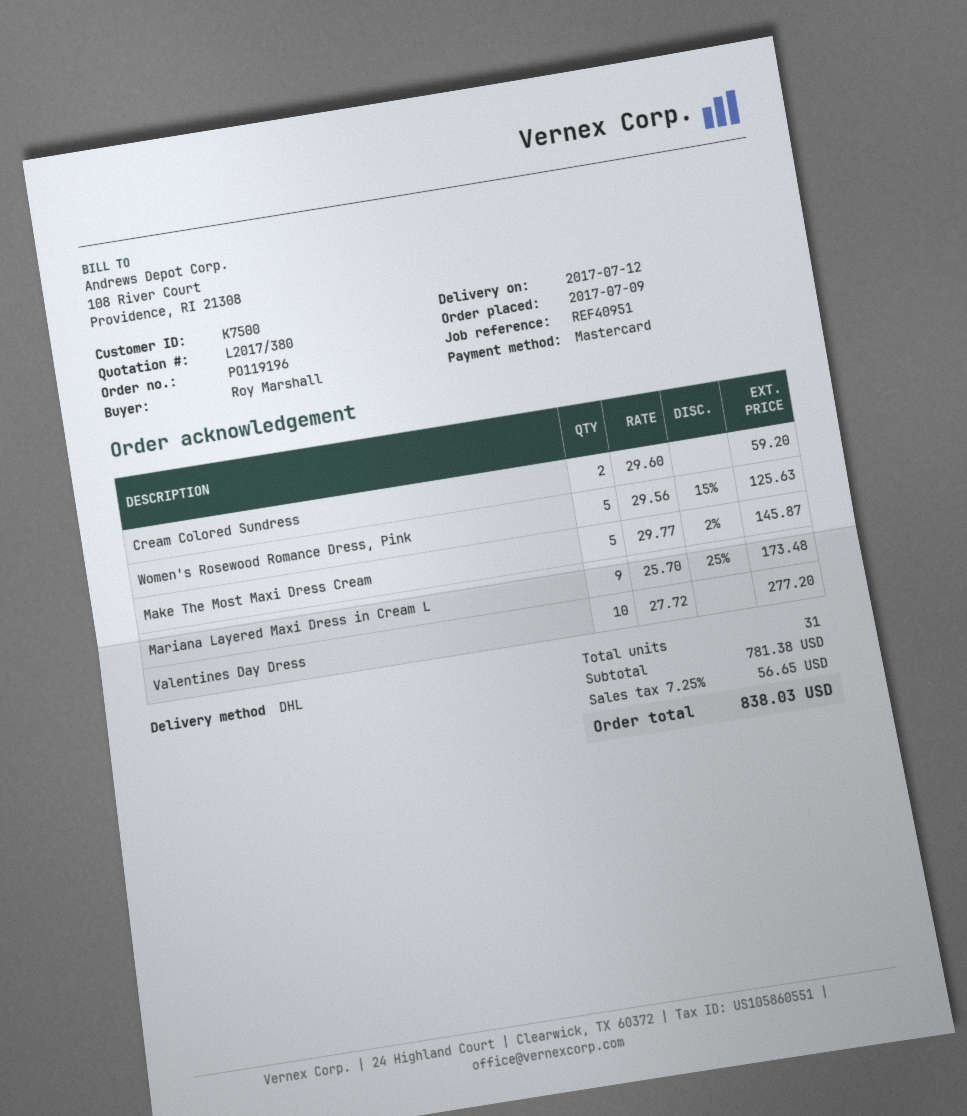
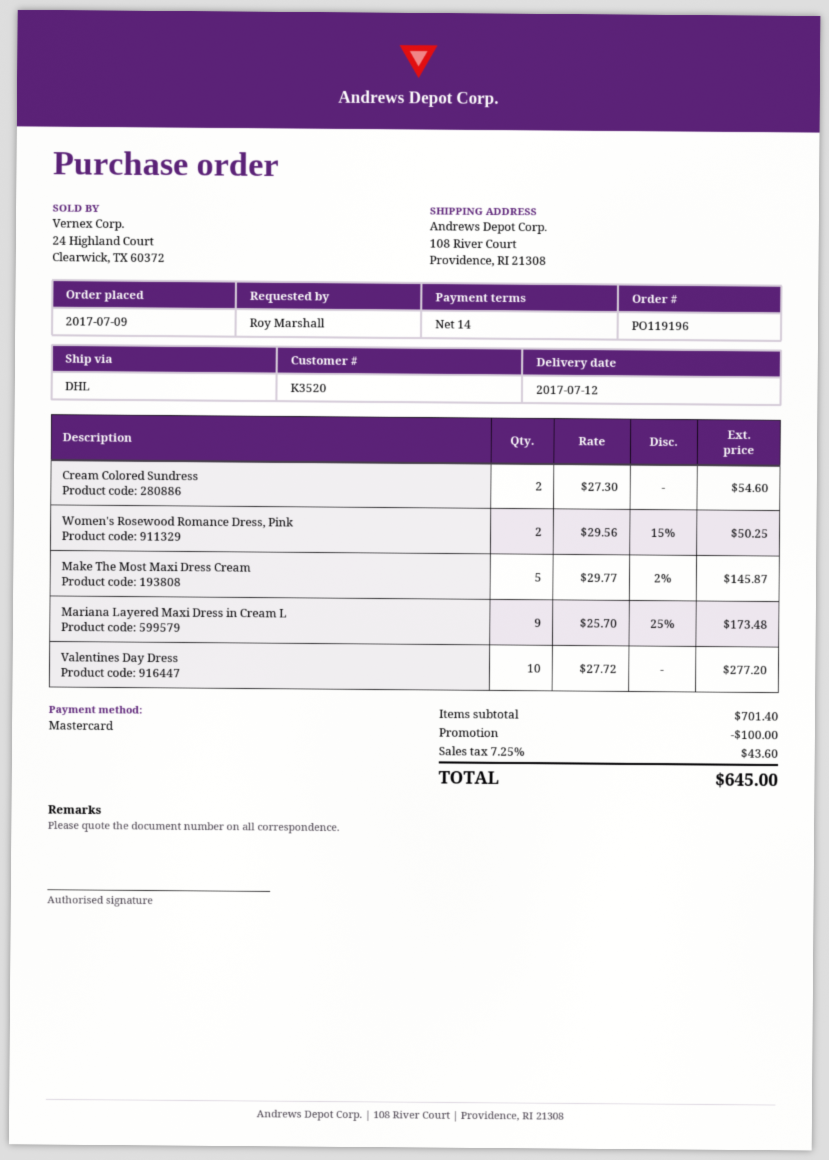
customer number: K7500 -> K3520
Cream Colored Sundress: 2 x 29.60 = 59.20 -> 2 x 27.30 = 54.60
Women's Rosewood Romance Dress, Pink: 5 x 29.56 - 15% = 125.63 -> 2 x 29.56 - 15% = 50.25
subtotal: 781.38 -> 701.40
discount: none -> 100.00
tax: 7.25% = 56.65 -> 7.25% = 43.60
total: 838.03 -> 645.00

